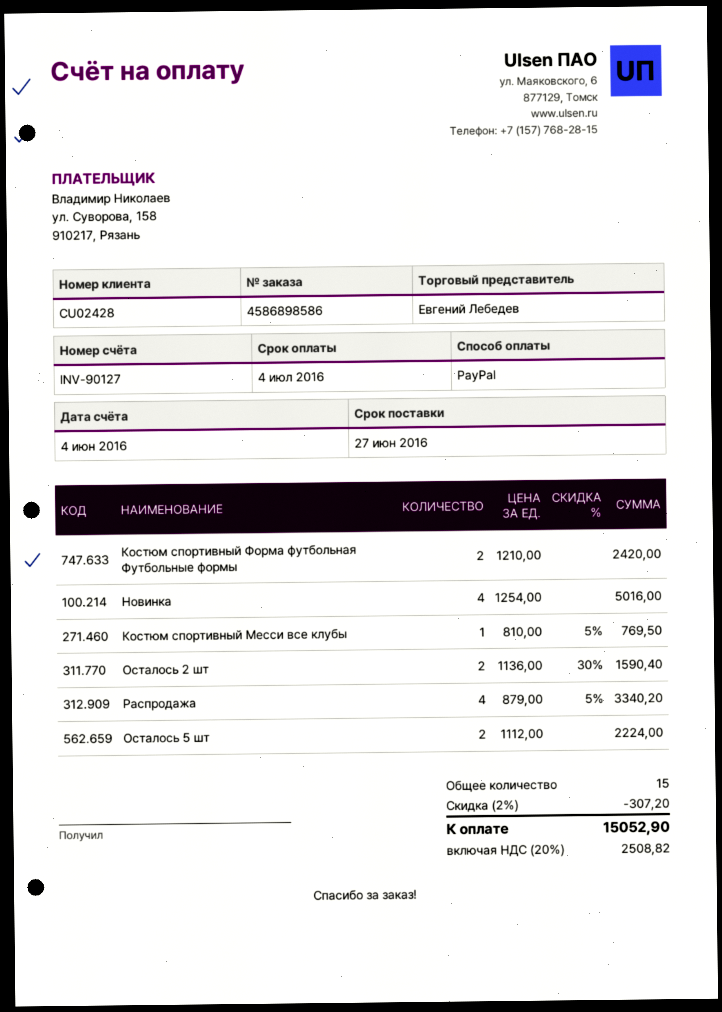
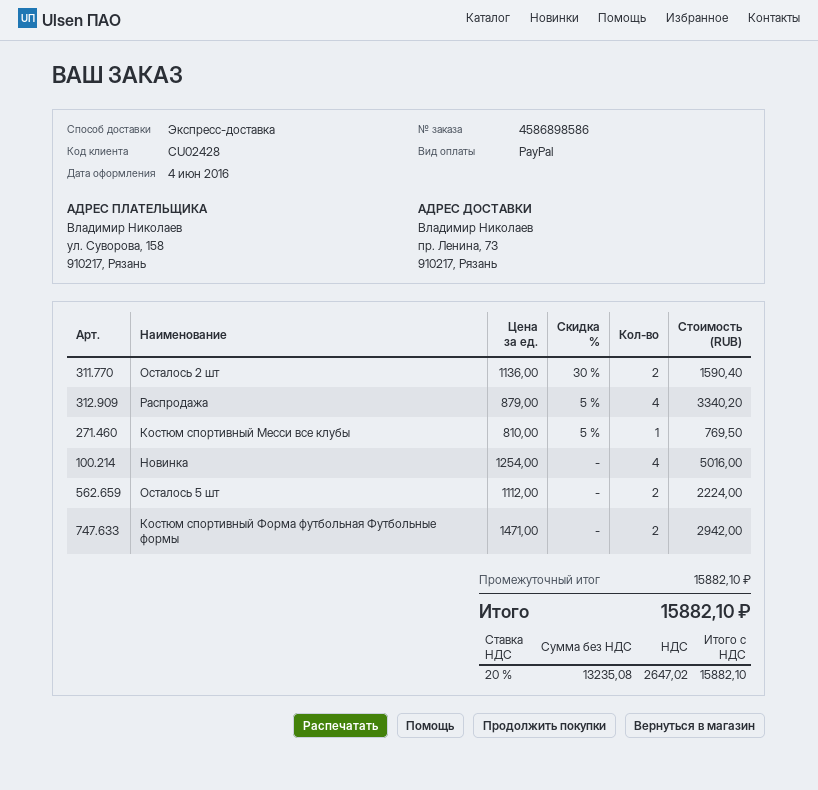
Костюм спортивный Форма футбольная Футбольные формы: 2 x 1210.00 = 2420.00 -> 2 x 1471.00 = 2942.00
discount: 2% = 307.20 -> none
tax: 20% = 2508.82 -> 20% = 2647.02
total: 15052.90 -> 15882.10

